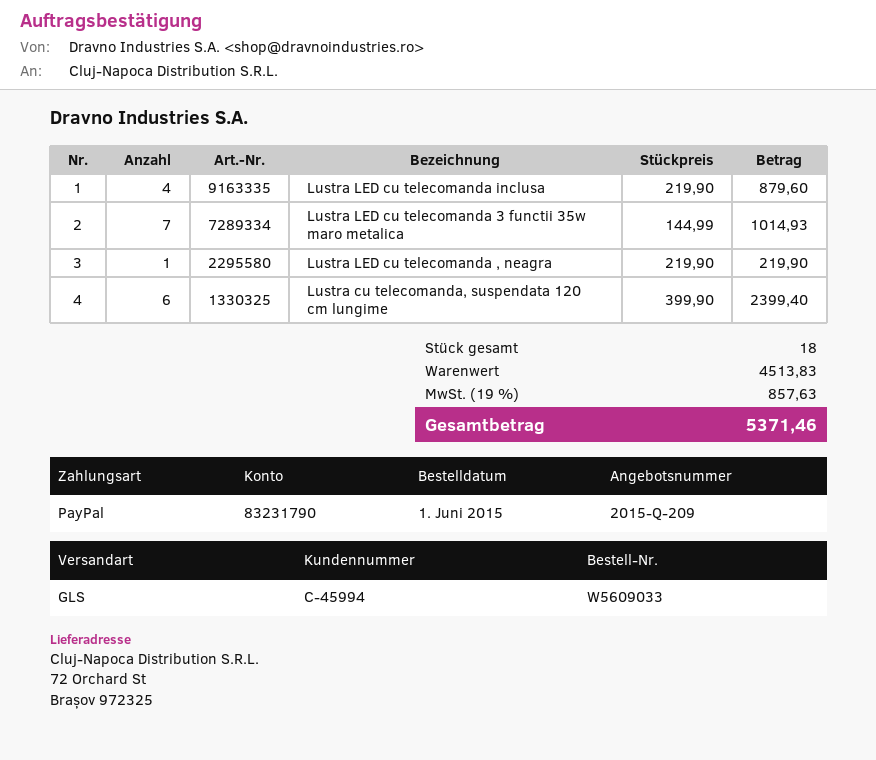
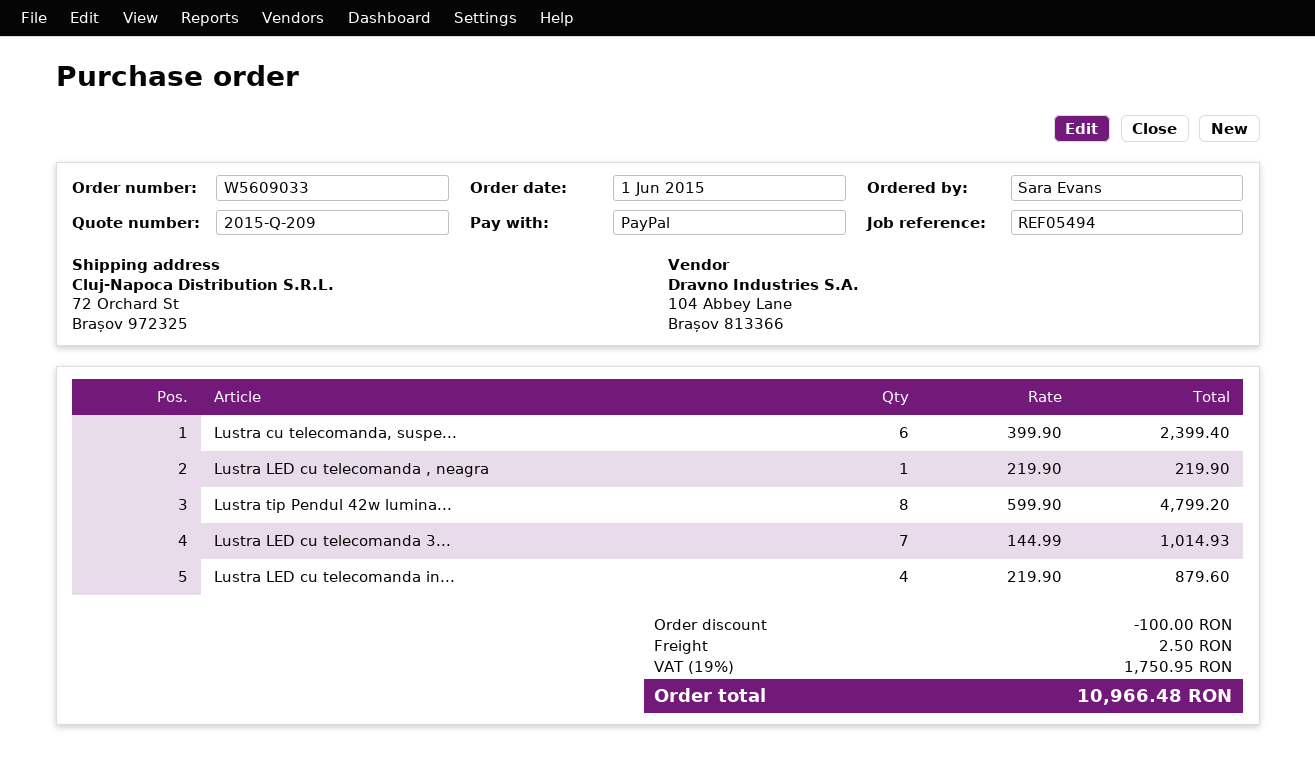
Lustra tip Pendul 42w lumina...: none -> 8 x 599.90 = 4799.20
discount: none -> 100.00
shipping: none -> 2.50
tax: 19% = 857.63 -> 19% = 1750.95
total: 5371.46 -> 10966.48

